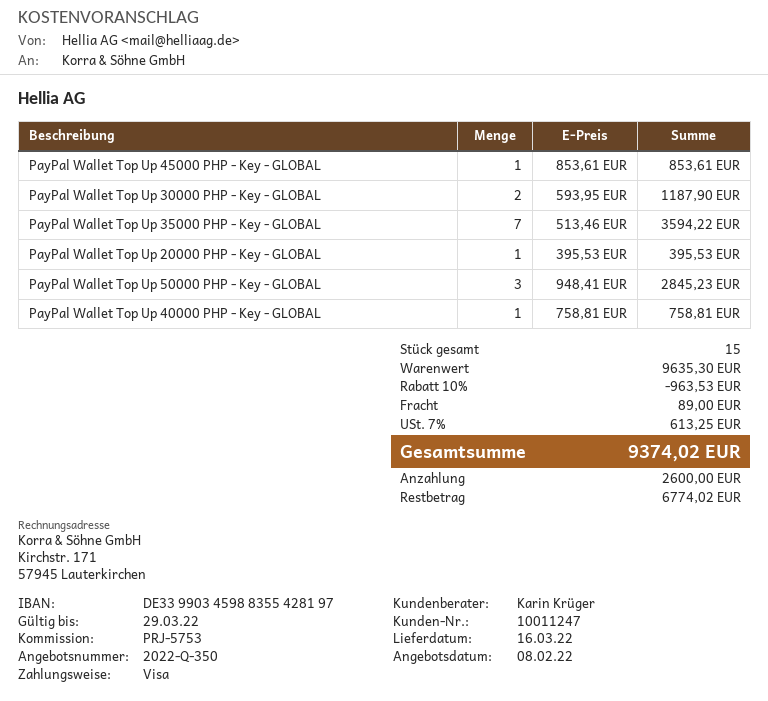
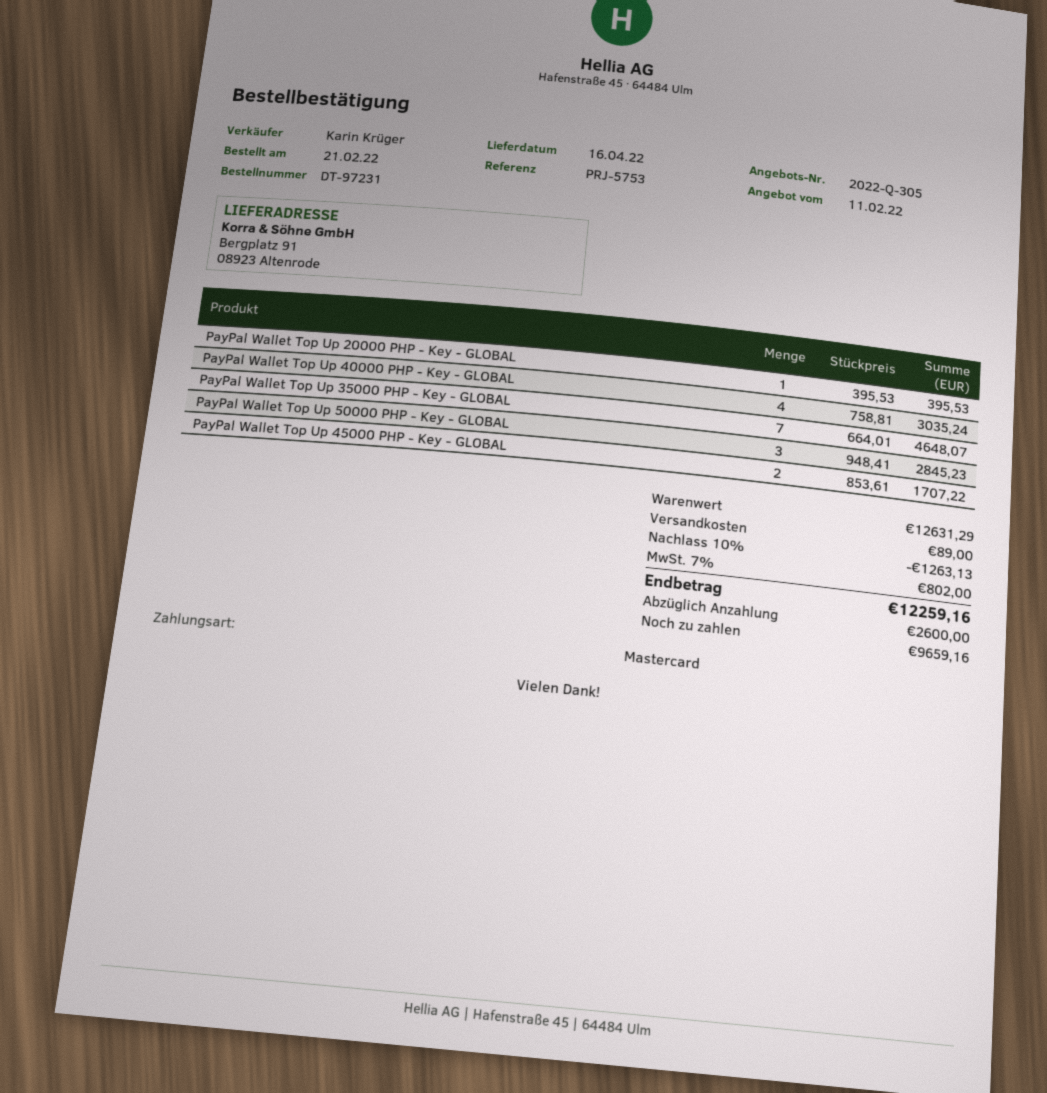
quote number: 2022-Q-350 -> 2022-Q-305
quote date: 2022-02-08 -> 2022-02-11
delivery date: 2022-03-16 -> 2022-04-16
payment method: Visa -> Mastercard
PayPal Wallet Top Up 45000 PHP - Key - GLOBAL: 1 x 853.61 = 853.61 -> 2 x 853.61 = 1707.22
PayPal Wallet Top Up 30000 PHP - Key - GLOBAL: 2 x 593.95 = 1187.90 -> none
PayPal Wallet Top Up 35000 PHP - Key - GLOBAL: 7 x 513.46 = 3594.22 -> 7 x 664.01 = 4648.07
PayPal Wallet Top Up 40000 PHP - Key - GLOBAL: 1 x 758.81 = 758.81 -> 4 x 758.81 = 3035.24
subtotal: 9635.30 -> 12631.29
discount: 10% = 963.53 -> 10% = 1263.13
tax: 7% = 613.25 -> 7% = 802.00
total: 9374.02 -> 12259.16
balance: 6774.02 -> 9659.16

